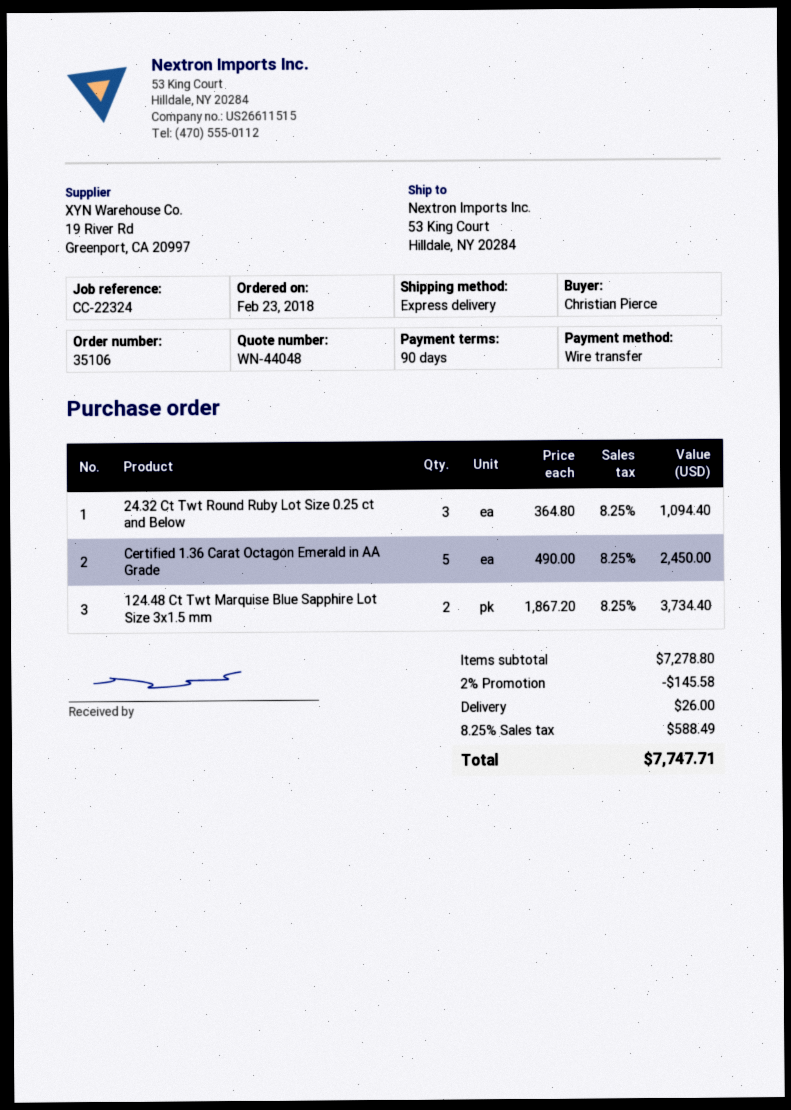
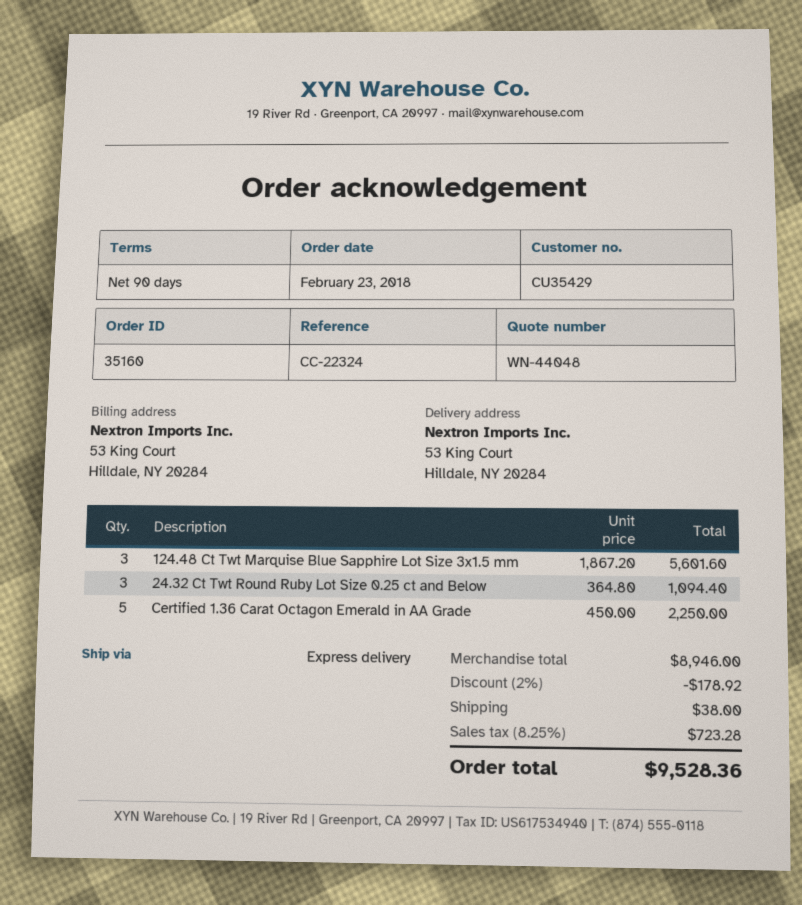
order number: 35106 -> 35160
Certified 1.36 Carat Octagon Emerald in AA Grade: 5 x 490.00 = 2450.00 -> 5 x 450.00 = 2250.00
124.48 Ct Twt Marquise Blue Sapphire Lot Size 3x1.5 mm: 2 x 1867.20 = 3734.40 -> 3 x 1867.20 = 5601.60
subtotal: 7278.80 -> 8946.00
discount: 2% = 145.58 -> 2% = 178.92
shipping: 26.00 -> 38.00
tax: 8.25% = 588.49 -> 8.25% = 723.28
total: 7747.71 -> 9528.36

